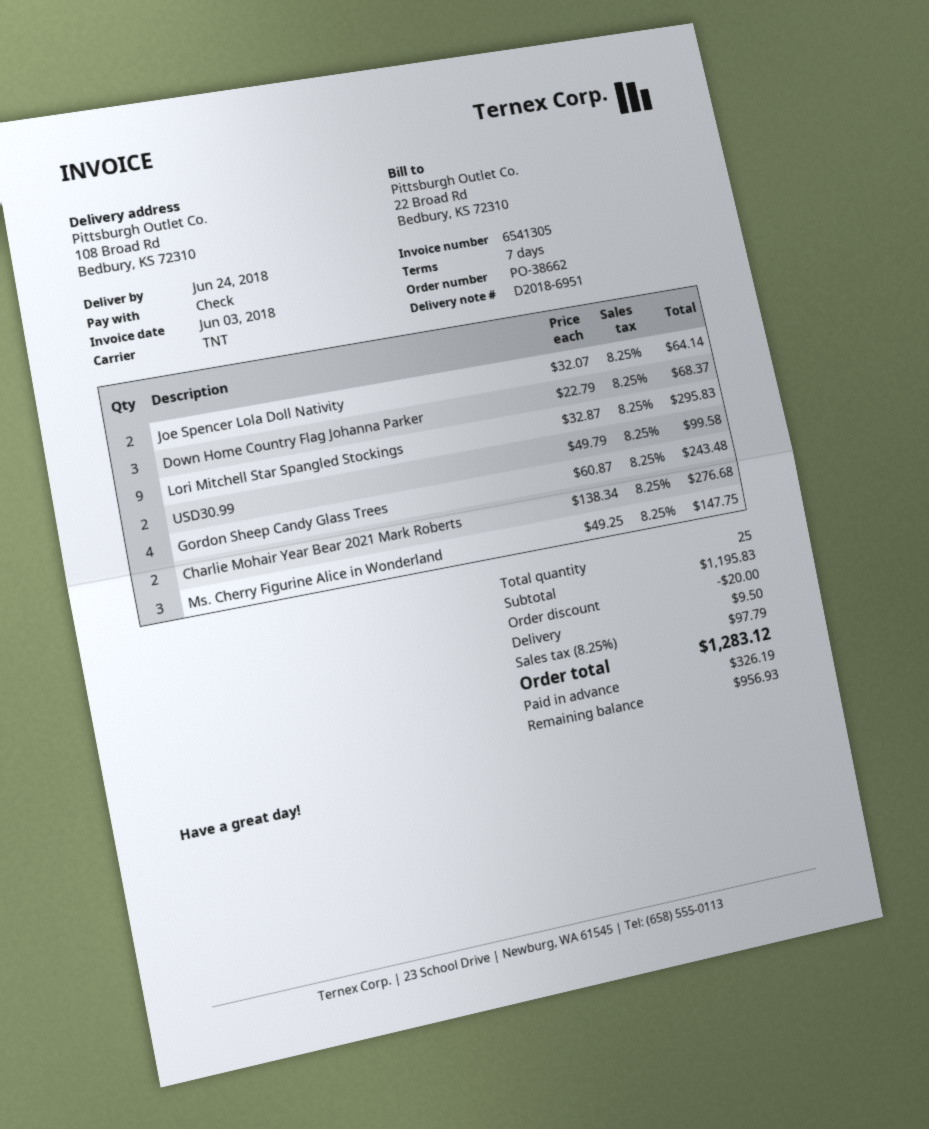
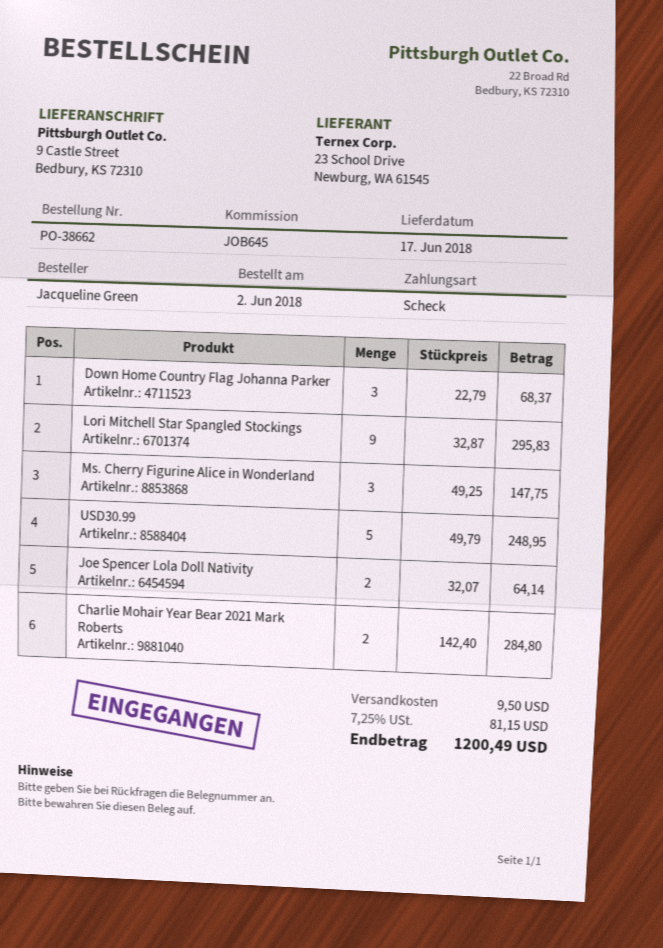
delivery date: 2018-06-24 -> 2018-06-17
ship to: 108 Broad Rd, Bedbury, KS 72310 -> 9 Castle Street, Bedbury, KS 72310
USD30.99: 2 x 49.79 = 99.58 -> 5 x 49.79 = 248.95
Gordon Sheep Candy Glass Trees: 4 x 60.87 = 243.48 -> none
Charlie Mohair Year Bear 2021 Mark Roberts: 2 x 138.34 = 276.68 -> 2 x 142.40 = 284.80
discount: 20.00 -> none
tax: 8.25% = 97.79 -> 7.25% = 81.15
total: 1283.12 -> 1200.49

